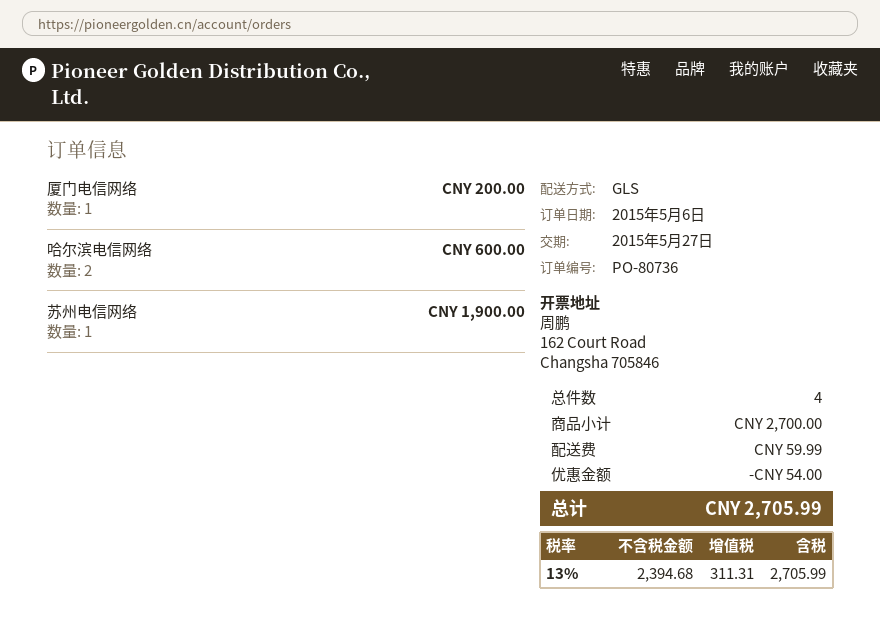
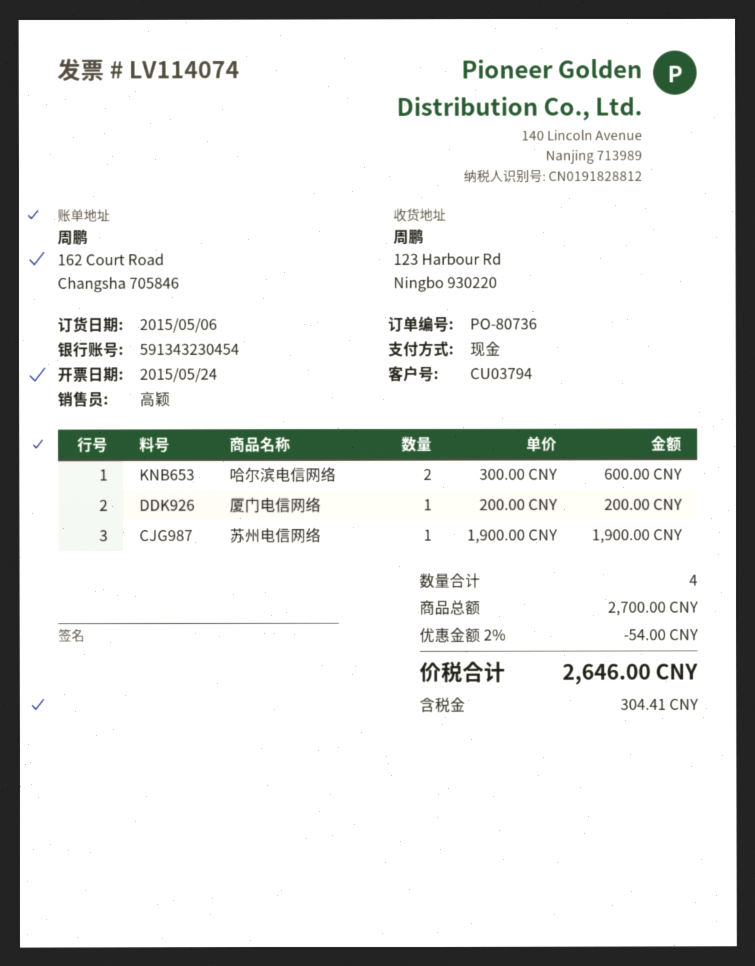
shipping: 59.99 -> none
tax: 311.31 -> 304.41
total: 2705.99 -> 2646.00

